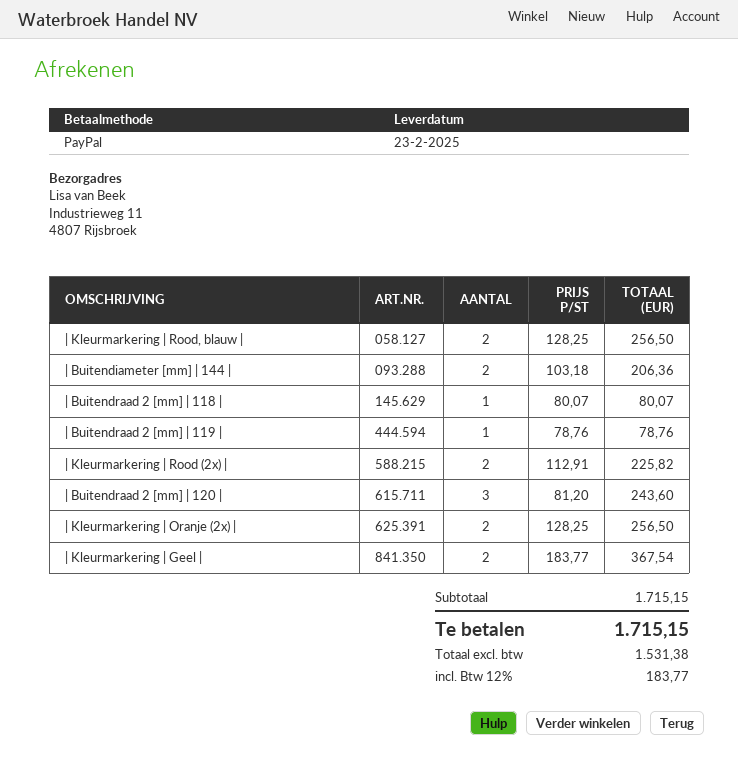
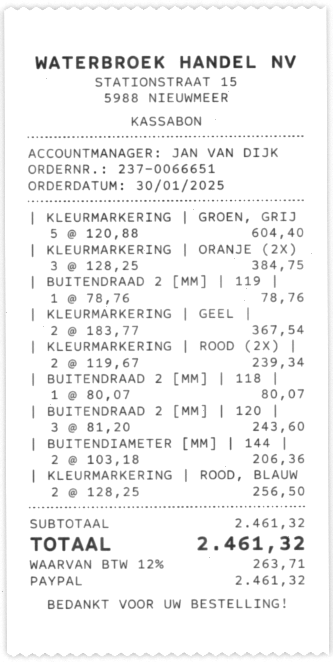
| Kleurmarkering | Rood (2x) |: 2 x 112.91 = 225.82 -> 2 x 119.67 = 239.34
| Kleurmarkering | Oranje (2x) |: 2 x 128.25 = 256.50 -> 3 x 128.25 = 384.75
| KLEURMARKERING | GROEN, GRIJ: none -> 5 x 120.88 = 604.40
subtotal: 1715.15 -> 2461.32
tax: 12% = 183.77 -> 12% = 263.71
total: 1715.15 -> 2461.32

